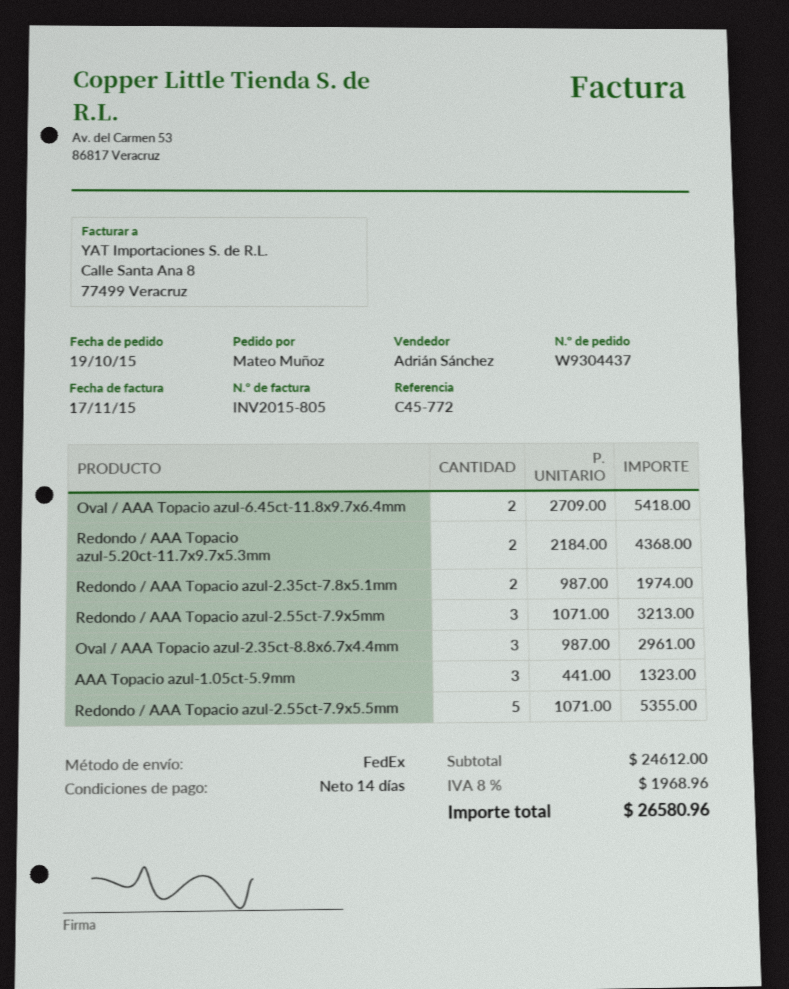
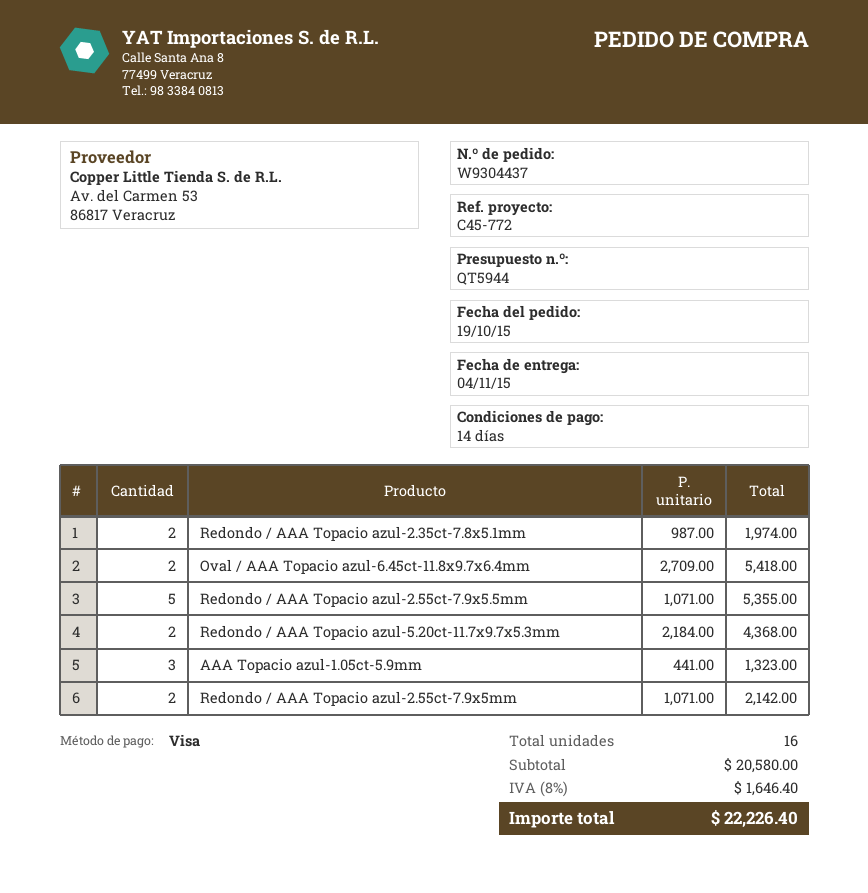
Redondo / AAA Topacio azul-2.55ct-7.9x5mm: 3 x 1071.00 = 3213.00 -> 2 x 1071.00 = 2142.00
Oval / AAA Topacio azul-2.35ct-8.8x6.7x4.4mm: 3 x 987.00 = 2961.00 -> none
subtotal: 24612.00 -> 20580.00
tax: 8% = 1968.96 -> 8% = 1646.40
total: 26580.96 -> 22226.40

